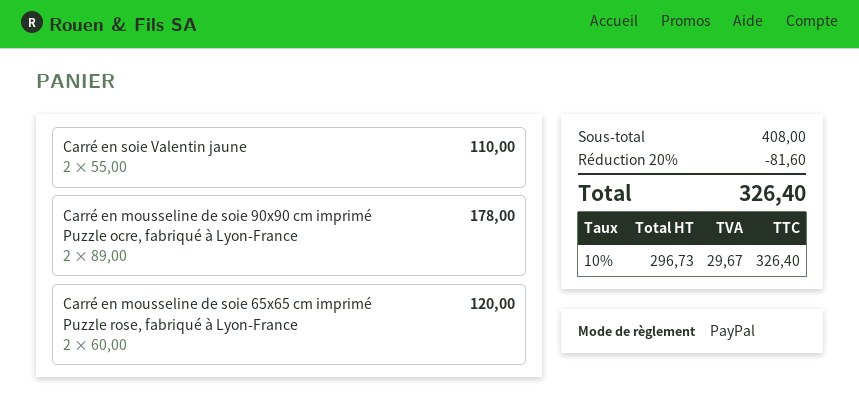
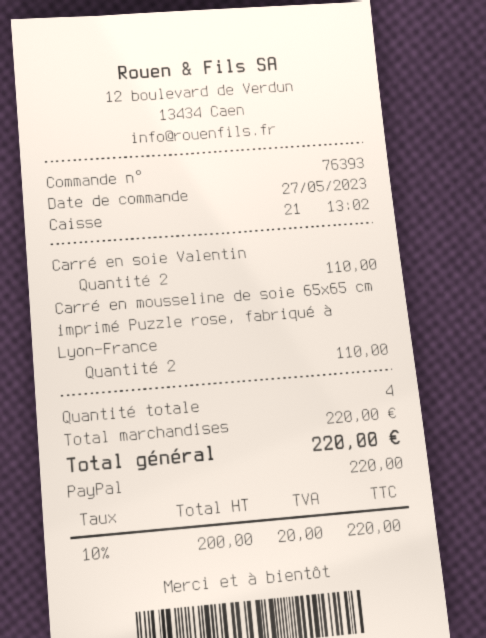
Carré en mousseline de soie 90x90 cm imprimé Puzzle ocre, fabriqué à Lyon-France: 2 for 178.00 -> none
Carré en mousseline de soie 65x65 cm imprimé Puzzle rose, fabriqué à Lyon-France: 2 for 120.00 -> 2 for 110.00
subtotal: 408.00 -> 220.00
discount: 20% = 81.60 -> none
net: 296.73 -> 200.00
tax: 10% = 29.67 -> 10% = 20.00
total: 326.40 -> 220.00

